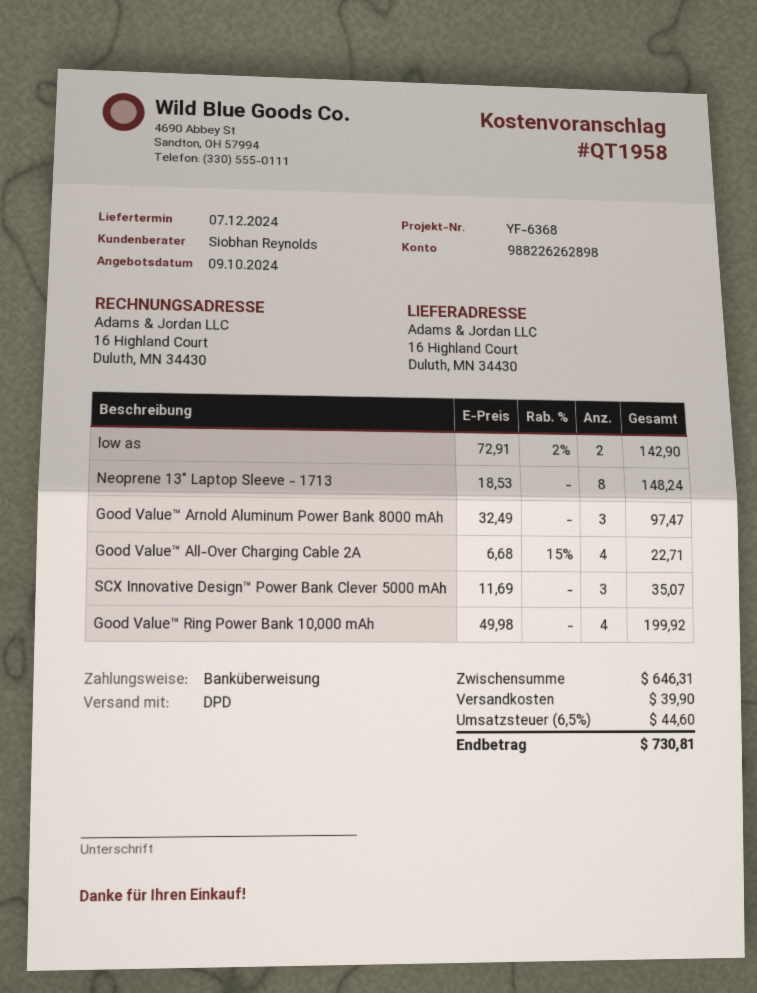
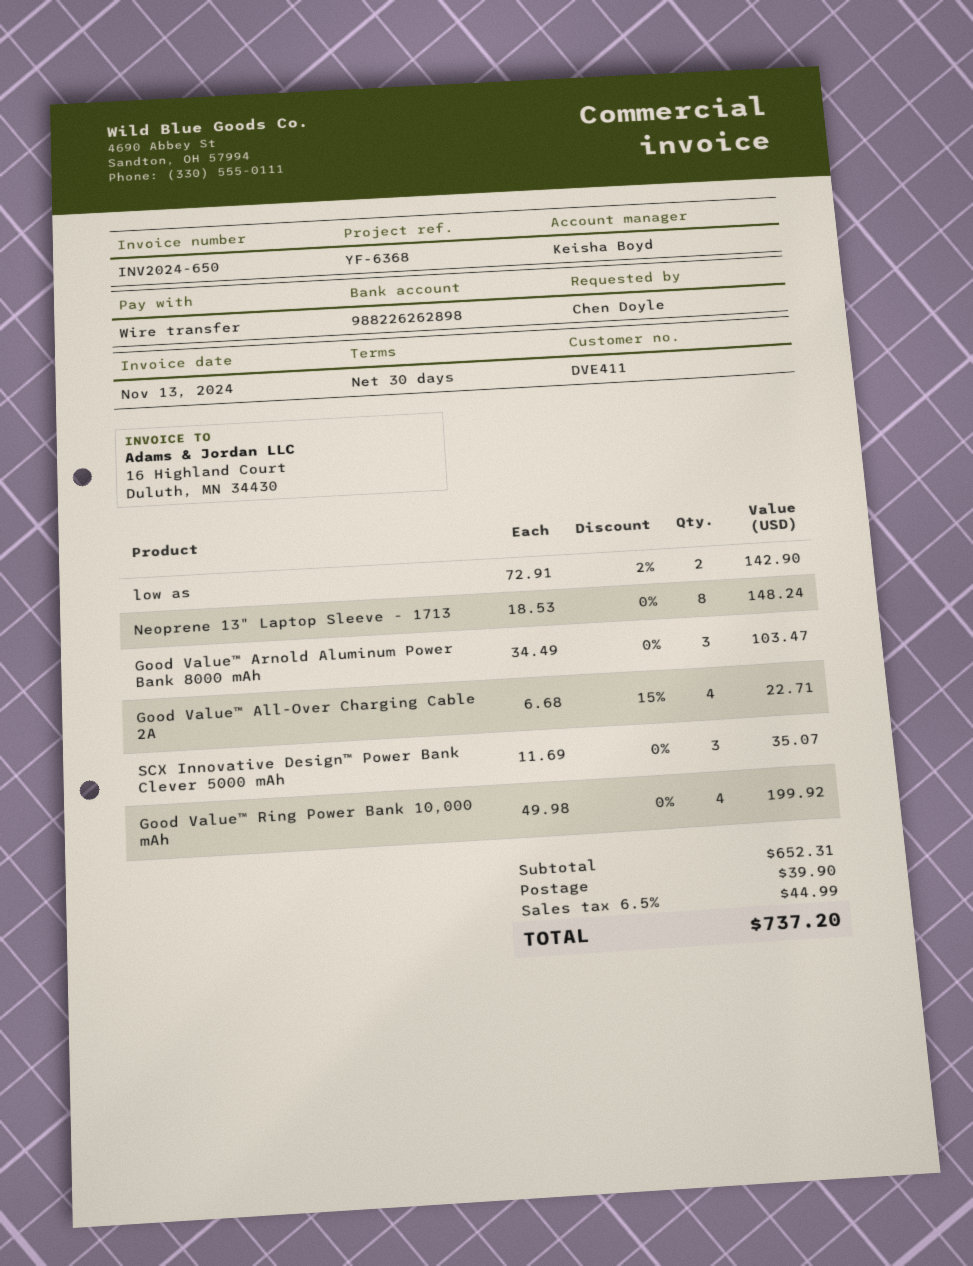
sales rep: Siobhan Reynolds -> Keisha Boyd
Good Value™ Arnold Aluminum Power Bank 8000 mAh: 3 x 32.49 = 97.47 -> 3 x 34.49 = 103.47
subtotal: 646.31 -> 652.31
tax: 6.5% = 44.60 -> 6.5% = 44.99
total: 730.81 -> 737.20

